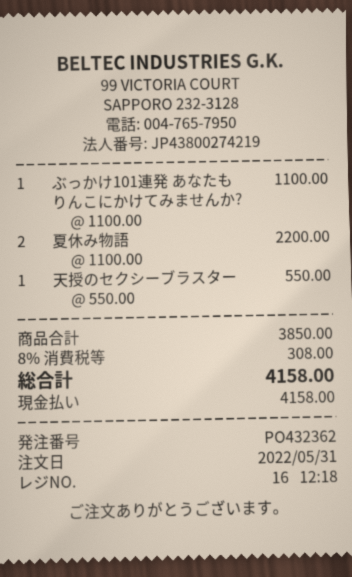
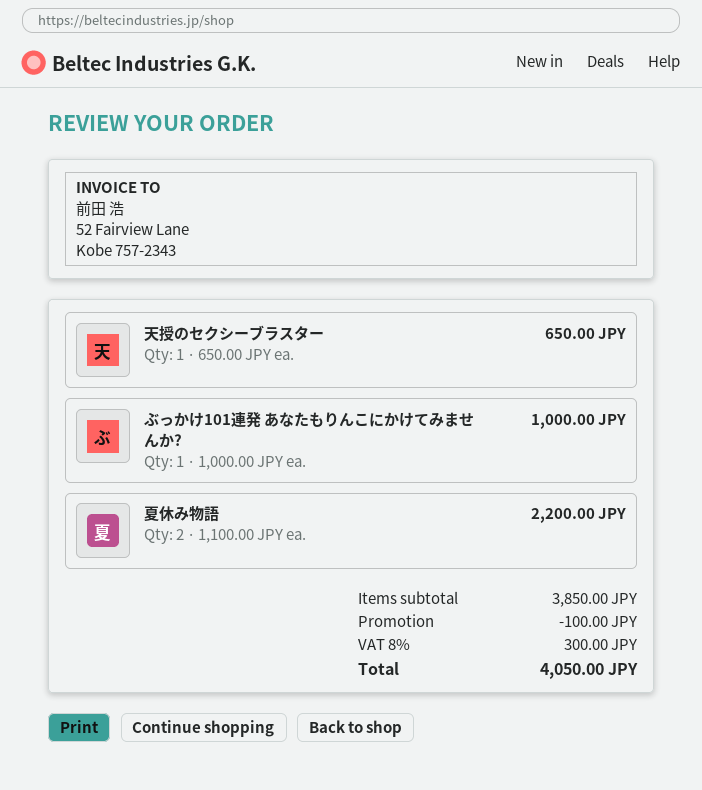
ぶっかけ101連発 あなたもりんこにかけてみませんか?: 1 x 1100.00 = 1100.00 -> 1 x 1000.00 = 1000.00
天授のセクシーブラスター: 1 x 550.00 = 550.00 -> 1 x 650.00 = 650.00
discount: none -> 100.00
tax: 8% = 308.00 -> 8% = 300.00
total: 4158.00 -> 4050.00

